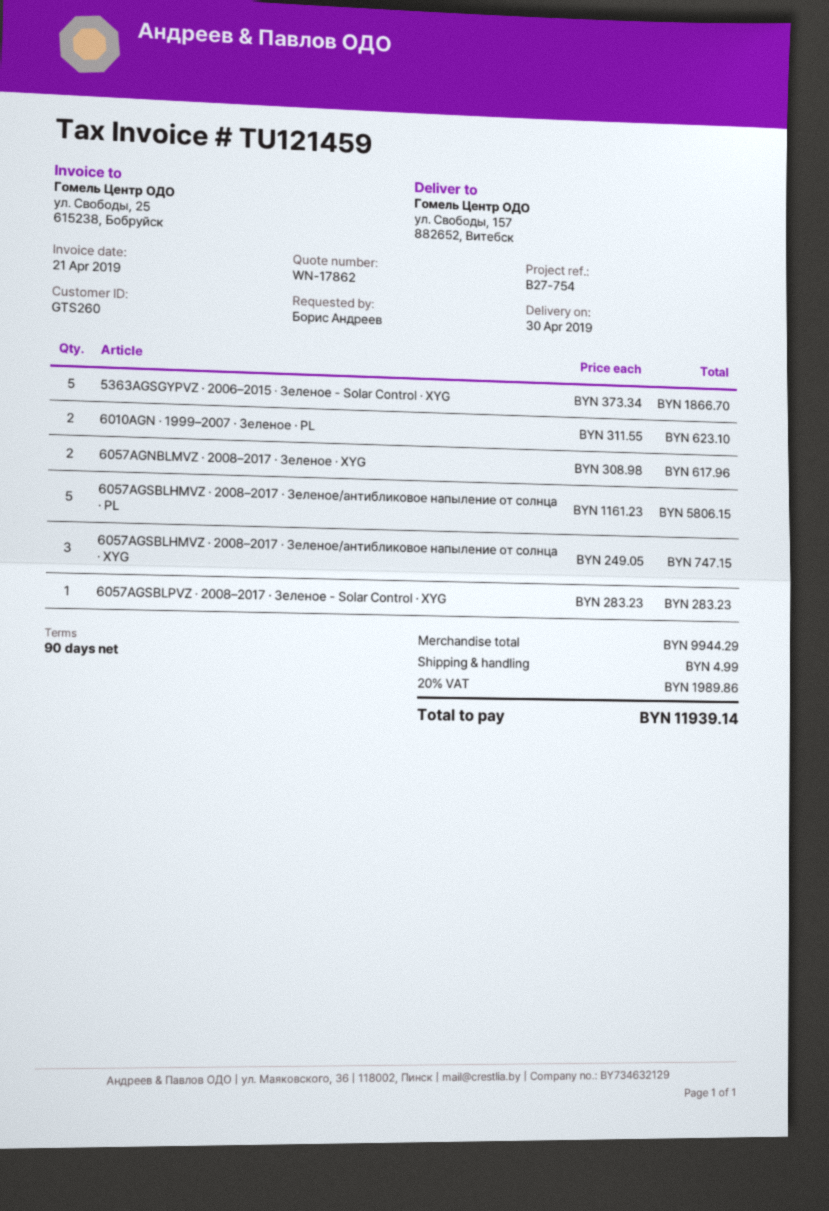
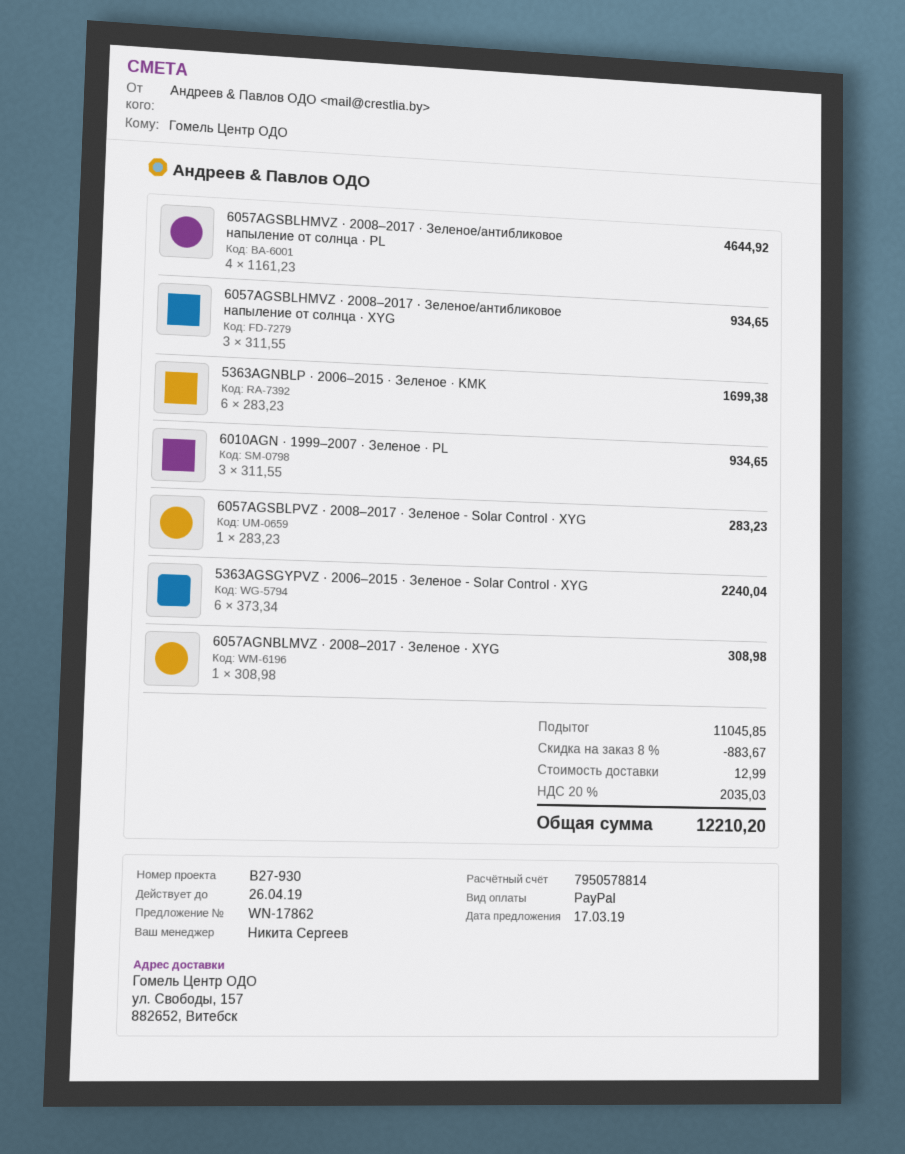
reference: B27-754 -> B27-930
5363AGSGYPVZ · 2006–2015 · Зеленое - Solar Control · XYG: 5 x 373.34 = 1866.70 -> 6 x 373.34 = 2240.04
6010AGN · 1999–2007 · Зеленое · PL: 2 x 311.55 = 623.10 -> 3 x 311.55 = 934.65
6057AGNBLMVZ · 2008–2017 · Зеленое · XYG: 2 x 308.98 = 617.96 -> 1 x 308.98 = 308.98
6057AGSBLHMVZ · 2008–2017 · Зеленое/антибликовое напыление от солнца · PL: 5 x 1161.23 = 5806.15 -> 4 x 1161.23 = 4644.92
6057AGSBLHMVZ · 2008–2017 · Зеленое/антибликовое напыление от солнца · XYG: 3 x 249.05 = 747.15 -> 3 x 311.55 = 934.65
5363AGNBLP · 2006–2015 · Зеленое · KMK: none -> 6 x 283.23 = 1699.38
subtotal: 9944.29 -> 11045.85
discount: none -> 8% = 883.67
shipping: 4.99 -> 12.99
tax: 20% = 1989.86 -> 20% = 2035.03
total: 11939.14 -> 12210.20

